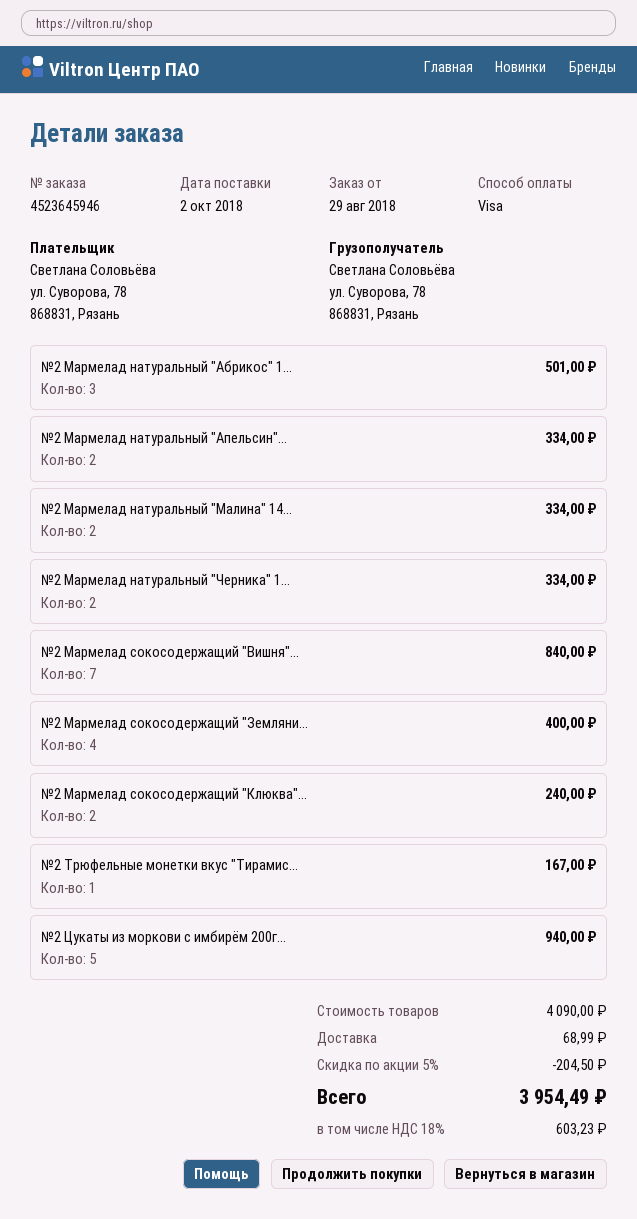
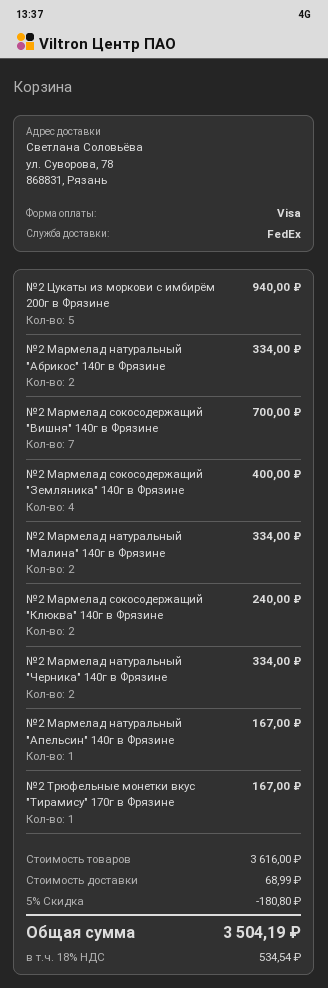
№2 Мармелад натуральный "Абрикос" 1...: 3 for 501.00 -> 2 for 334.00
№2 Мармелад натуральный "Апельсин"...: 2 for 334.00 -> 1 for 167.00
№2 Мармелад сокосодержащий "Вишня"...: 7 for 840.00 -> 7 for 700.00
subtotal: 4090.00 -> 3616.00
discount: 5% = 204.50 -> 5% = 180.80
tax: 18% = 603.23 -> 18% = 534.54
total: 3954.49 -> 3504.19

